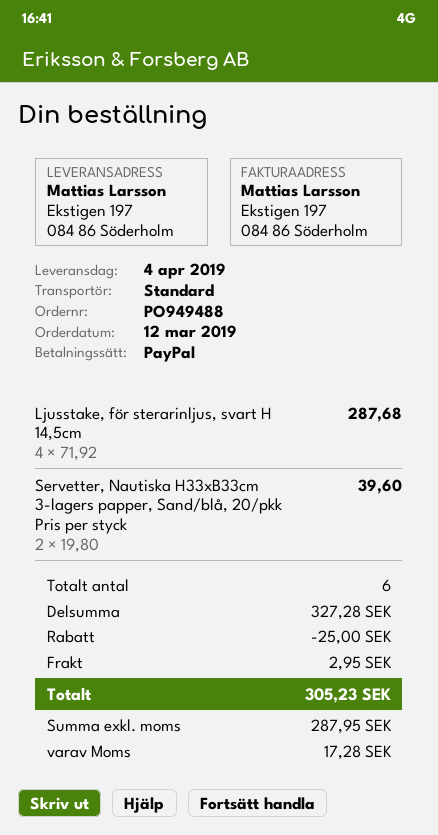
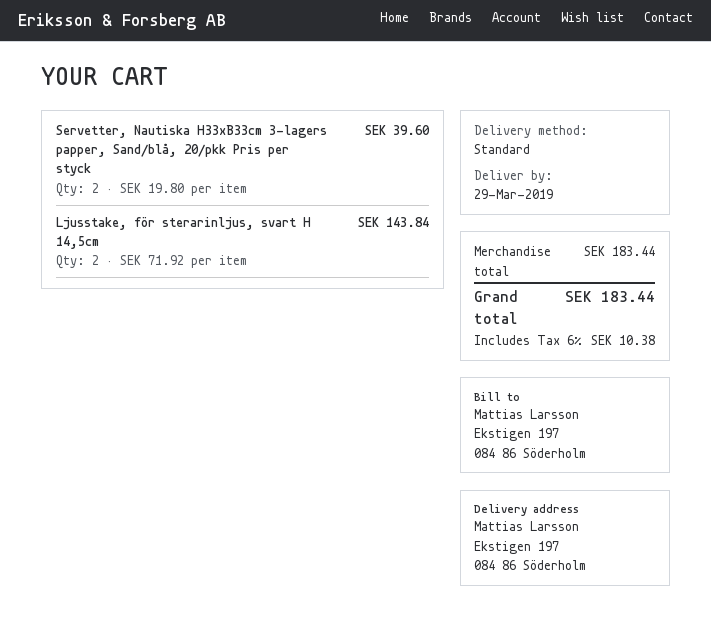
delivery date: 2019-04-04 -> 2019-03-29
Ljusstake, för sterarinljus, svart H 14,5cm: 4 x 71.92 = 287.68 -> 2 x 71.92 = 143.84
subtotal: 327.28 -> 183.44
discount: 25.00 -> none
shipping: 2.95 -> none
tax: 17.28 -> 10.38
total: 305.23 -> 183.44

